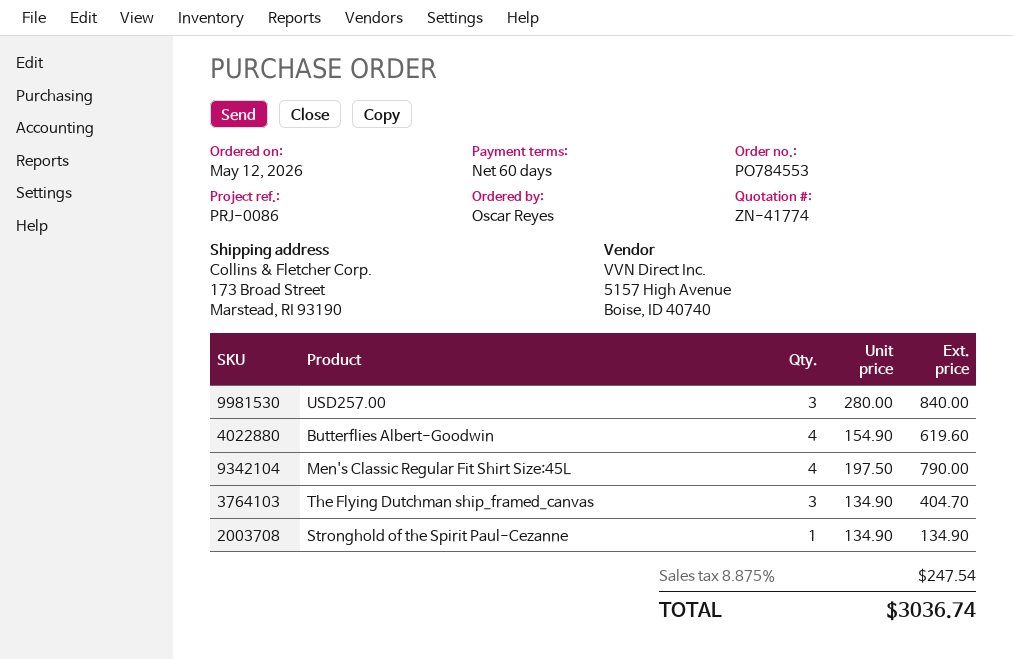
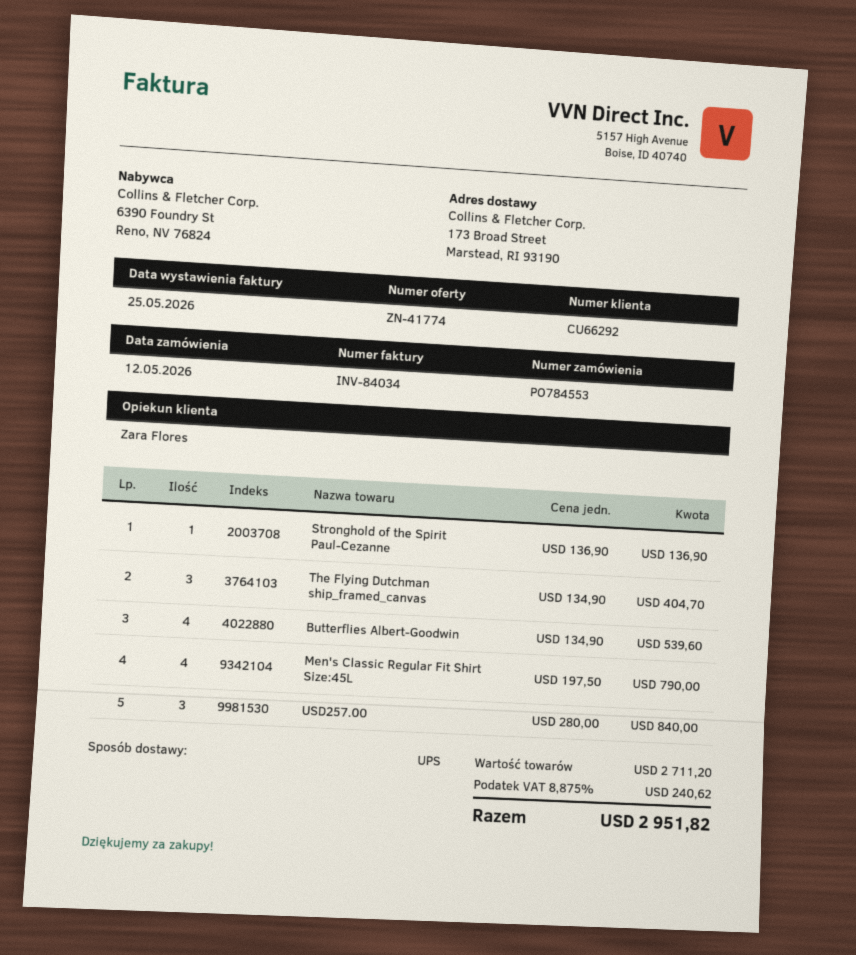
Butterflies Albert-Goodwin: 4 x 154.90 = 619.60 -> 4 x 134.90 = 539.60
Stronghold of the Spirit Paul-Cezanne: 1 x 134.90 = 134.90 -> 1 x 136.90 = 136.90
tax: 8.875% = 247.54 -> 8.875% = 240.62
total: 3036.74 -> 2951.82

